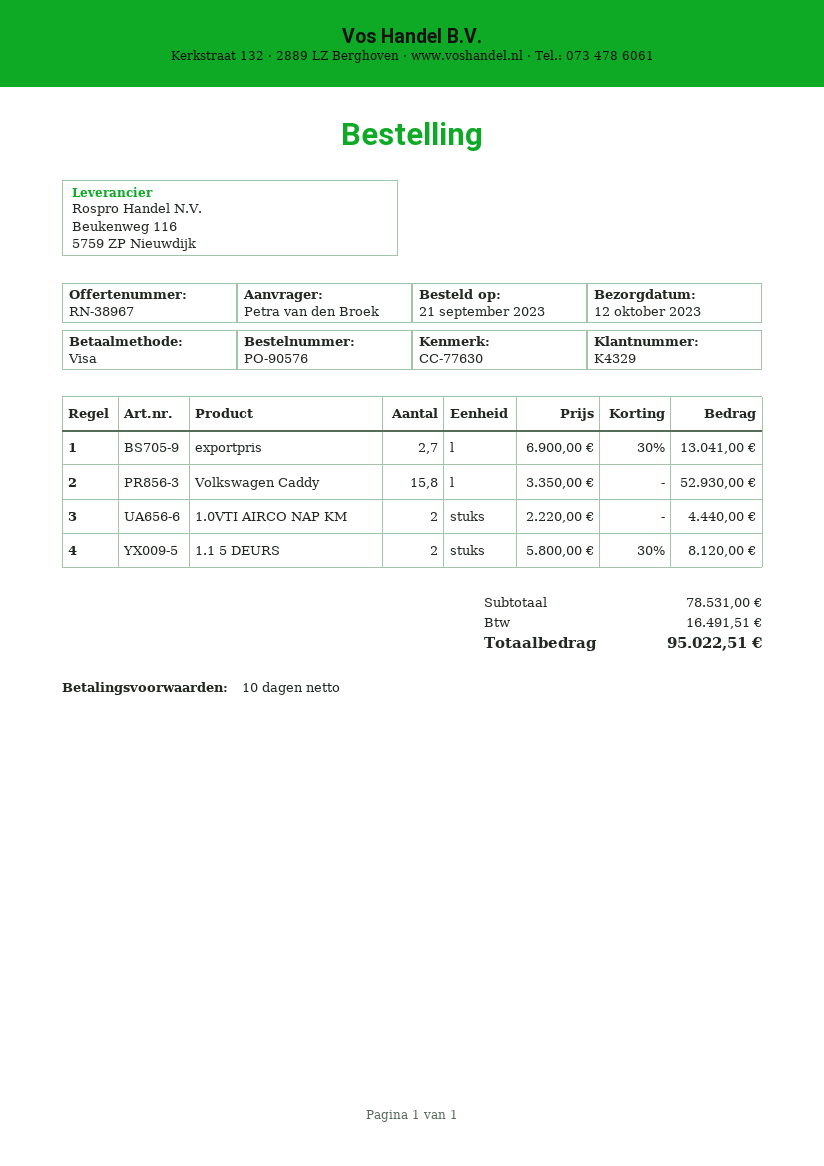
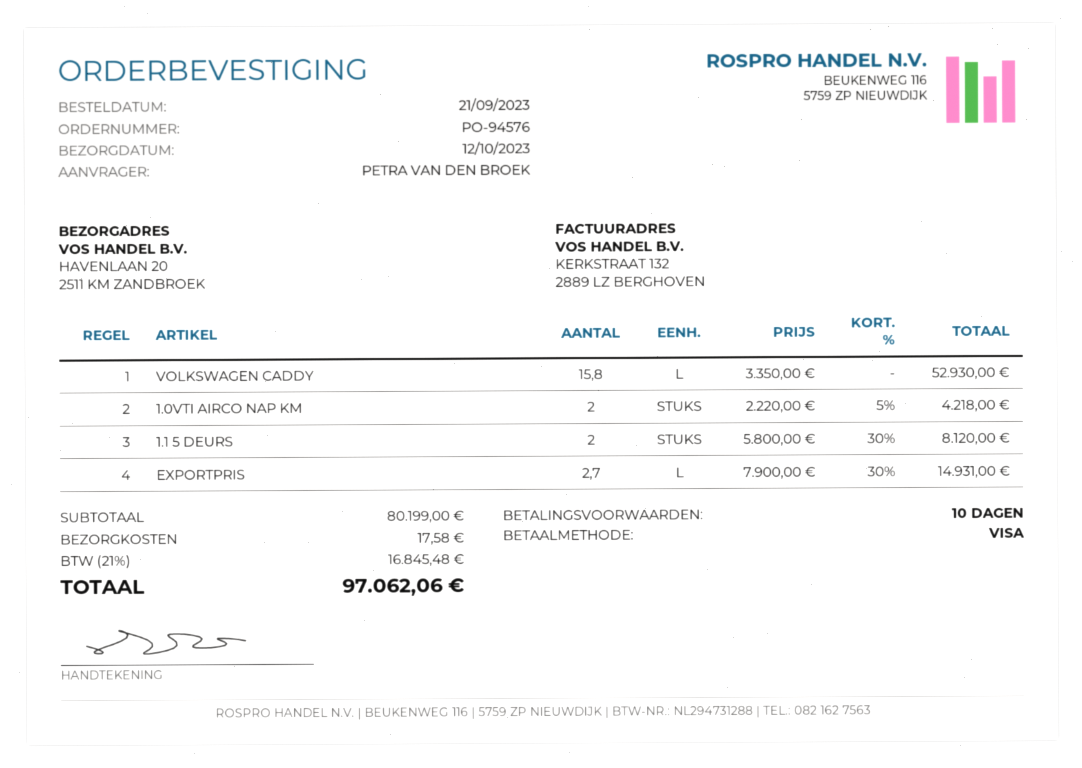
order number: PO-90576 -> PO-94576
exportpris: 2.7 x 6900.00 - 30% = 13041.00 -> 2.7 x 7900.00 - 30% = 14931.00
1.0VTI AIRCO NAP KM: 2 x 2220.00 = 4440.00 -> 2 x 2220.00 - 5% = 4218.00
subtotal: 78531.00 -> 80199.00
shipping: none -> 17.58
tax: 16491.51 -> 16845.48
total: 95022.51 -> 97062.06

